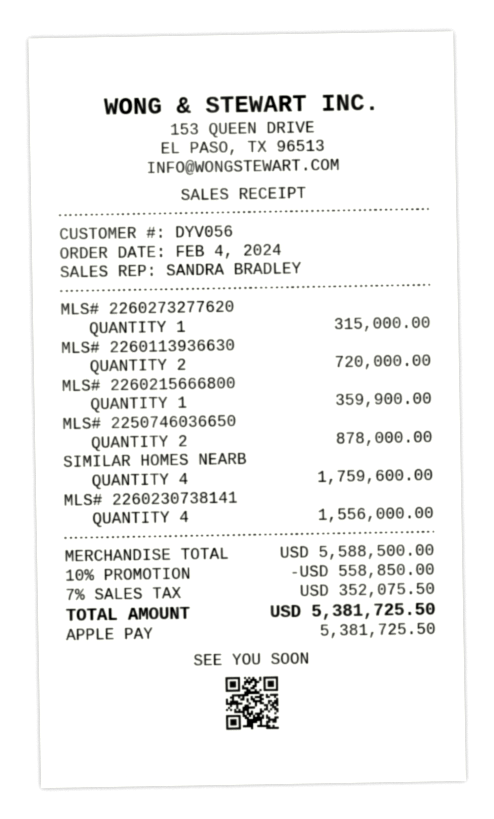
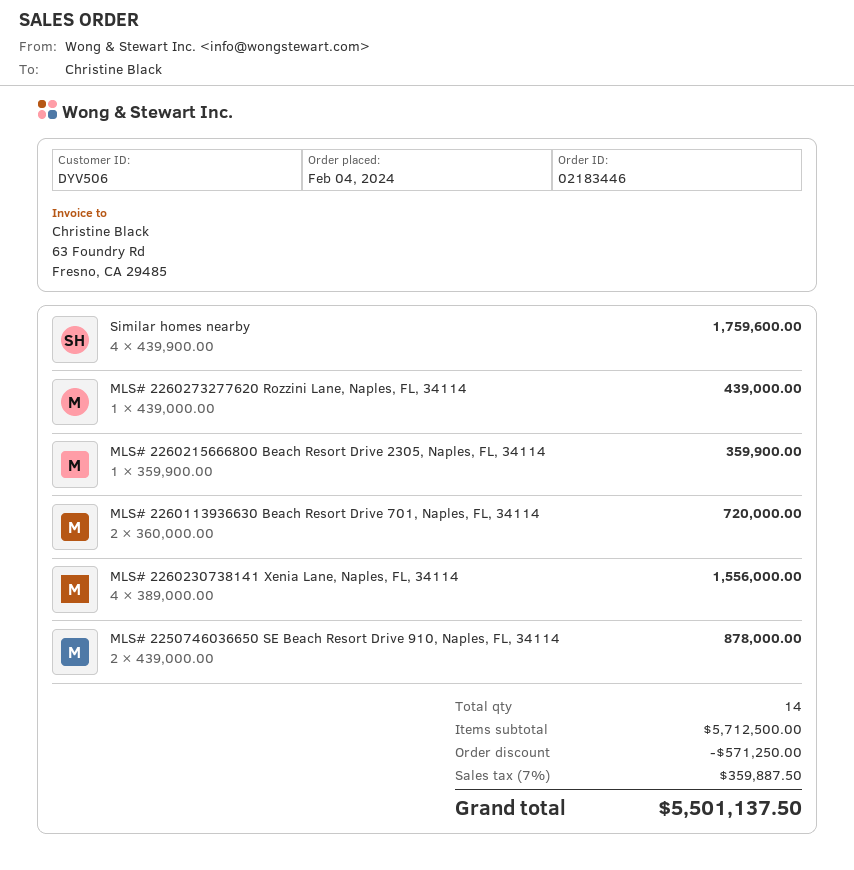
customer number: DYV056 -> DYV506
MLS# 2260273277620: 1 for 315000.00 -> 1 for 439000.00
subtotal: 5588500.00 -> 5712500.00
discount: 558850.00 -> 571250.00
tax: 7% = 352075.50 -> 7% = 359887.50
total: 5381725.50 -> 5501137.50

